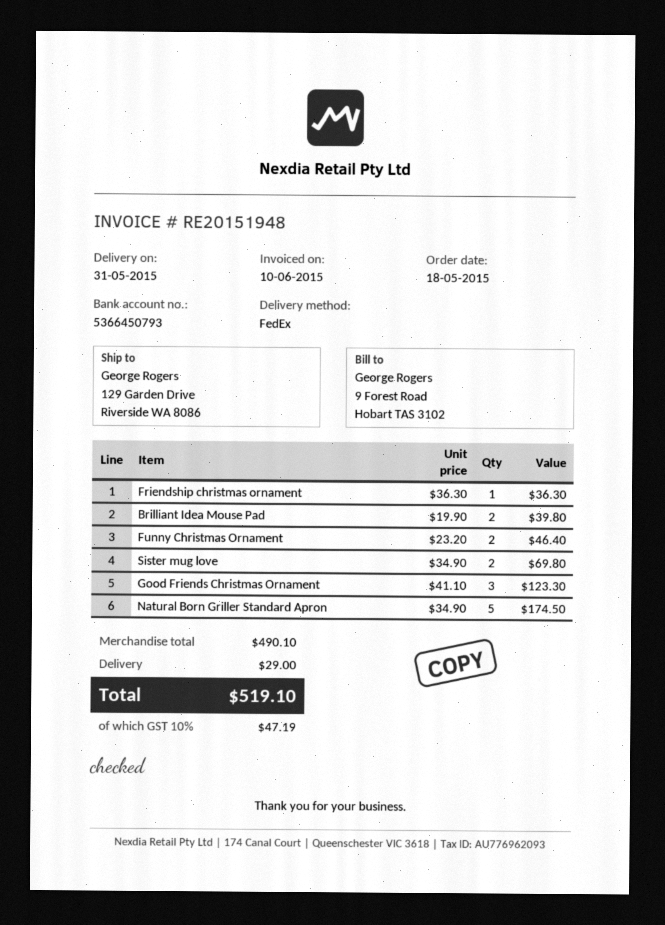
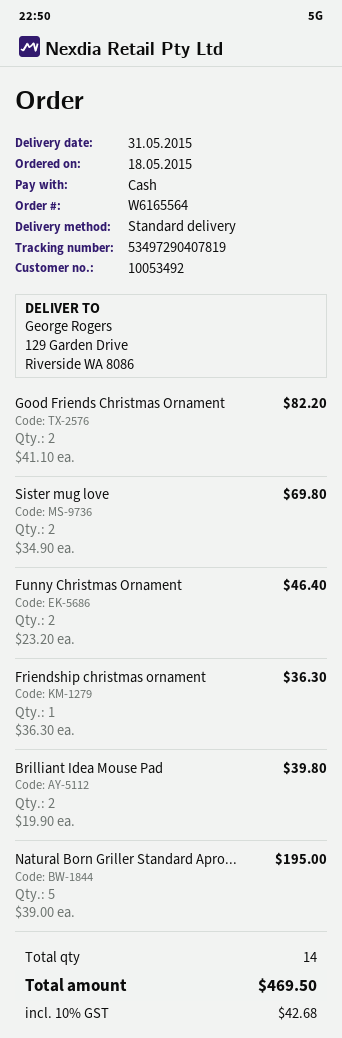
shipping method: FedEx -> standard
Good Friends Christmas Ornament: 3 x 41.10 = 123.30 -> 2 x 41.10 = 82.20
Natural Born Griller Standard Apron: 5 x 34.90 = 174.50 -> 5 x 39.00 = 195.00
shipping: 29.00 -> none
tax: 10% = 47.19 -> 10% = 42.68
total: 519.10 -> 469.50

